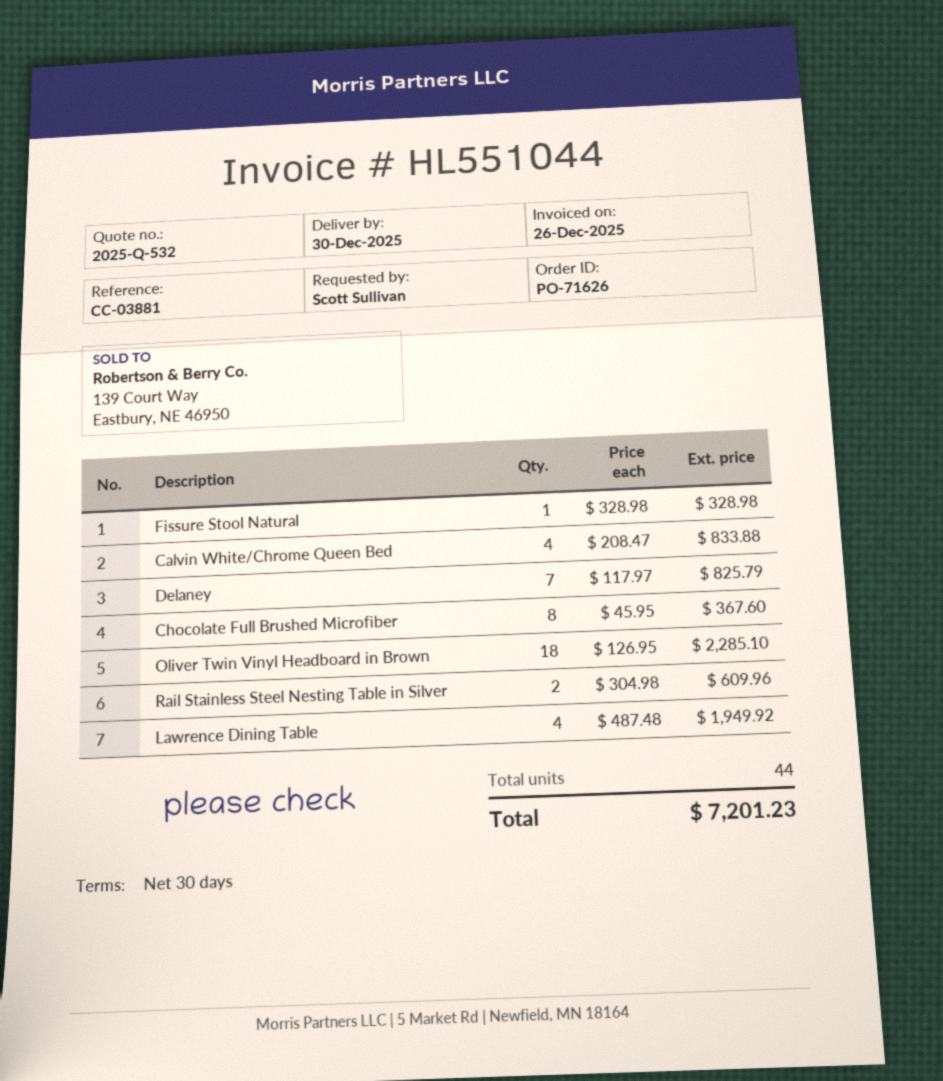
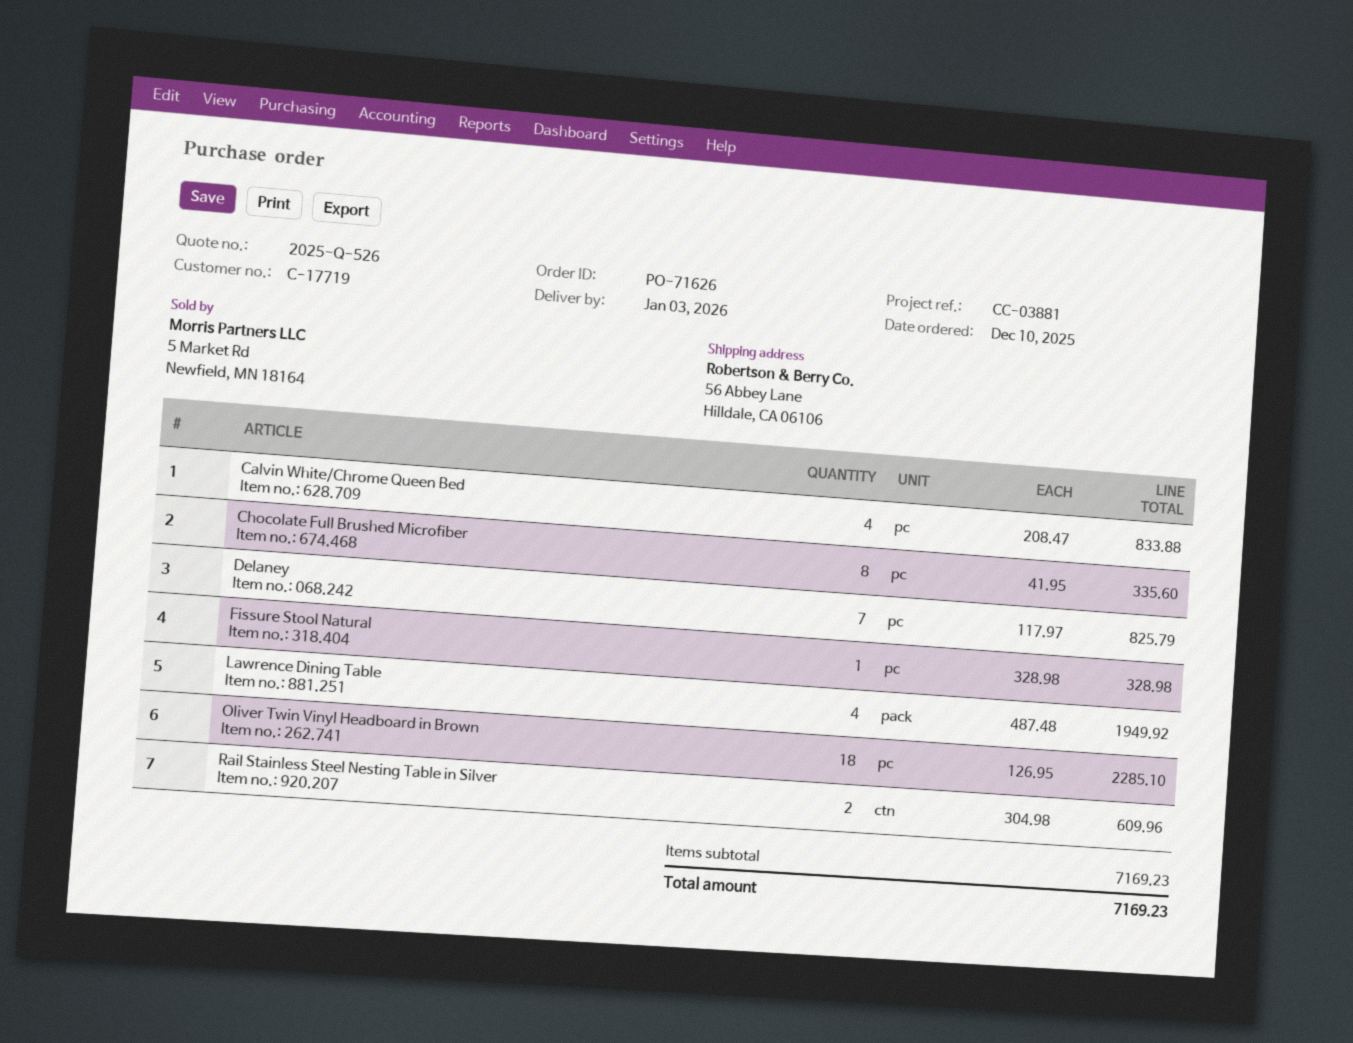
quote number: 2025-Q-532 -> 2025-Q-526
delivery date: 2025-12-30 -> 2026-01-03
Chocolate Full Brushed Microfiber: 8 x 45.95 = 367.60 -> 8 x 41.95 = 335.60
total: 7201.23 -> 7169.23

